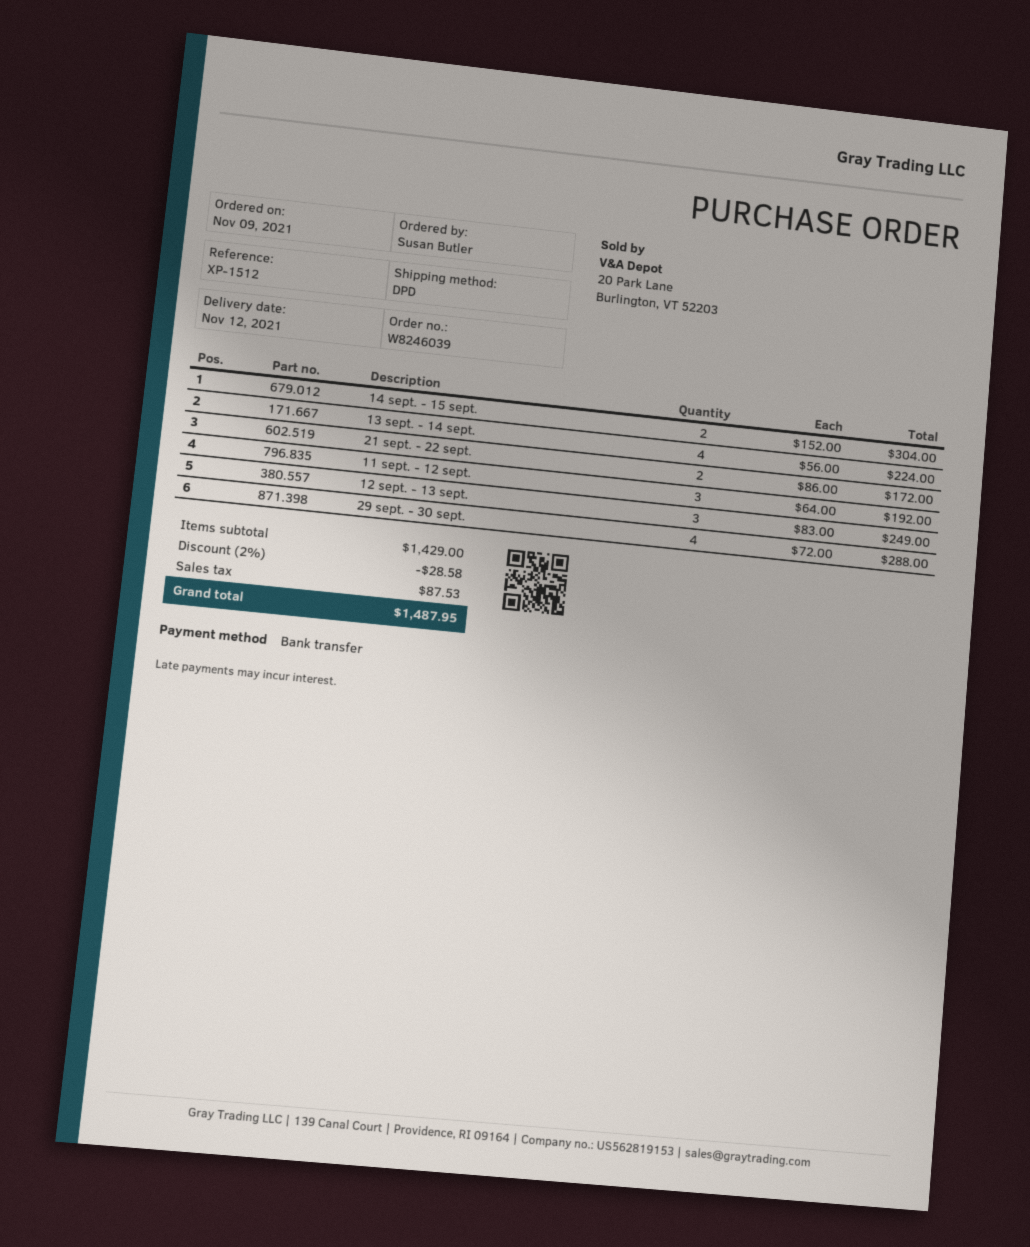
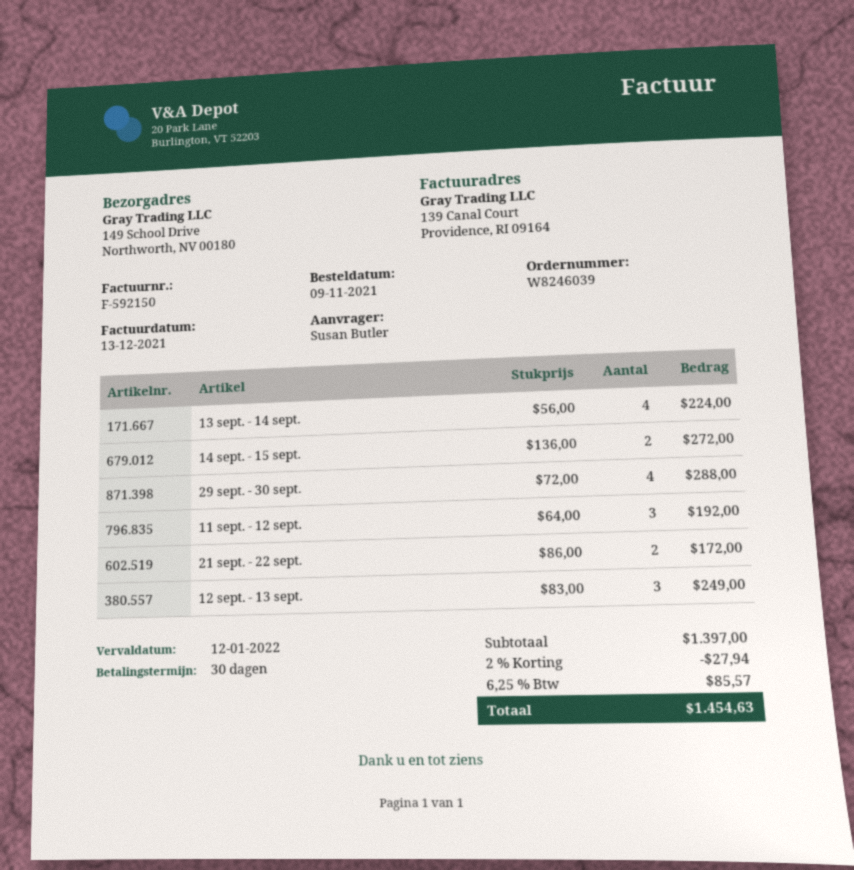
14 sept. - 15 sept.: 2 x 152.00 = 304.00 -> 2 x 136.00 = 272.00
subtotal: 1429.00 -> 1397.00
discount: 2% = 28.58 -> 2% = 27.94
tax: 87.53 -> 85.57
total: 1487.95 -> 1454.63

